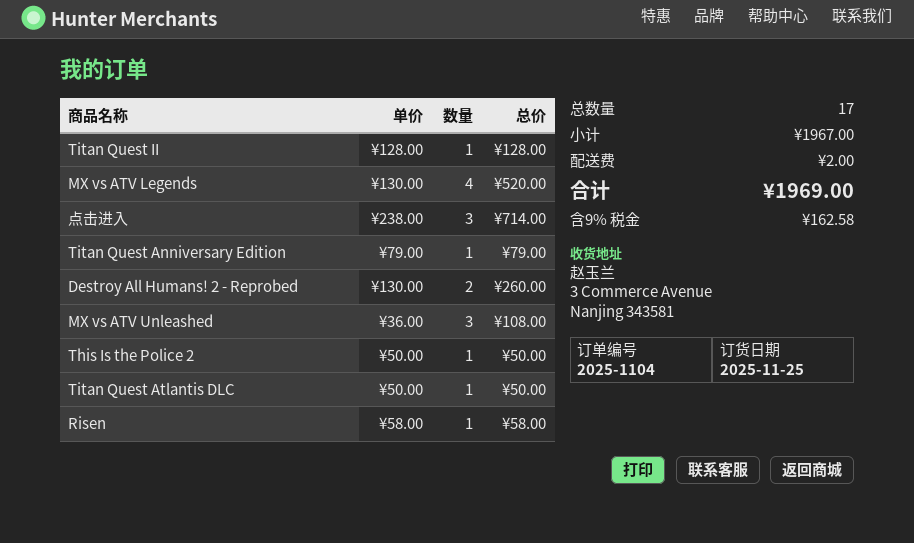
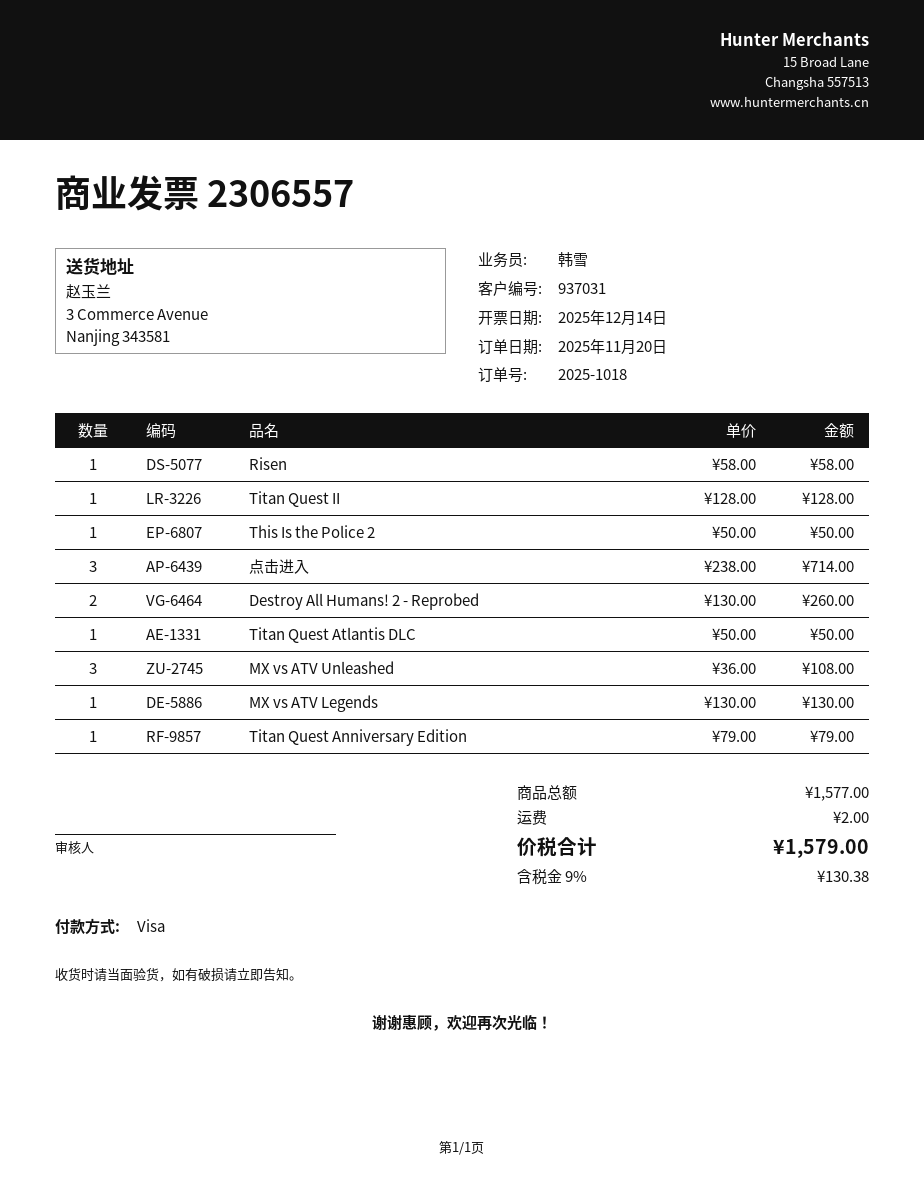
order number: 2025-1104 -> 2025-1018
order date: 2025-11-25 -> 2025-11-20
MX vs ATV Legends: 4 x 130.00 = 520.00 -> 1 x 130.00 = 130.00
subtotal: 1967.00 -> 1577.00
tax: 9% = 162.58 -> 9% = 130.38
total: 1969.00 -> 1579.00

